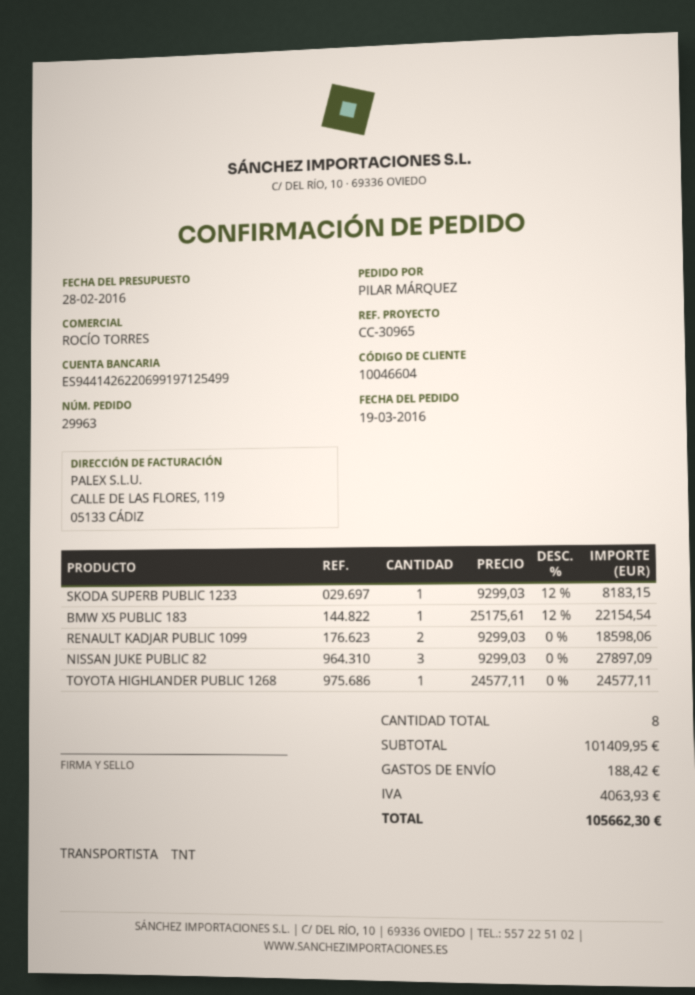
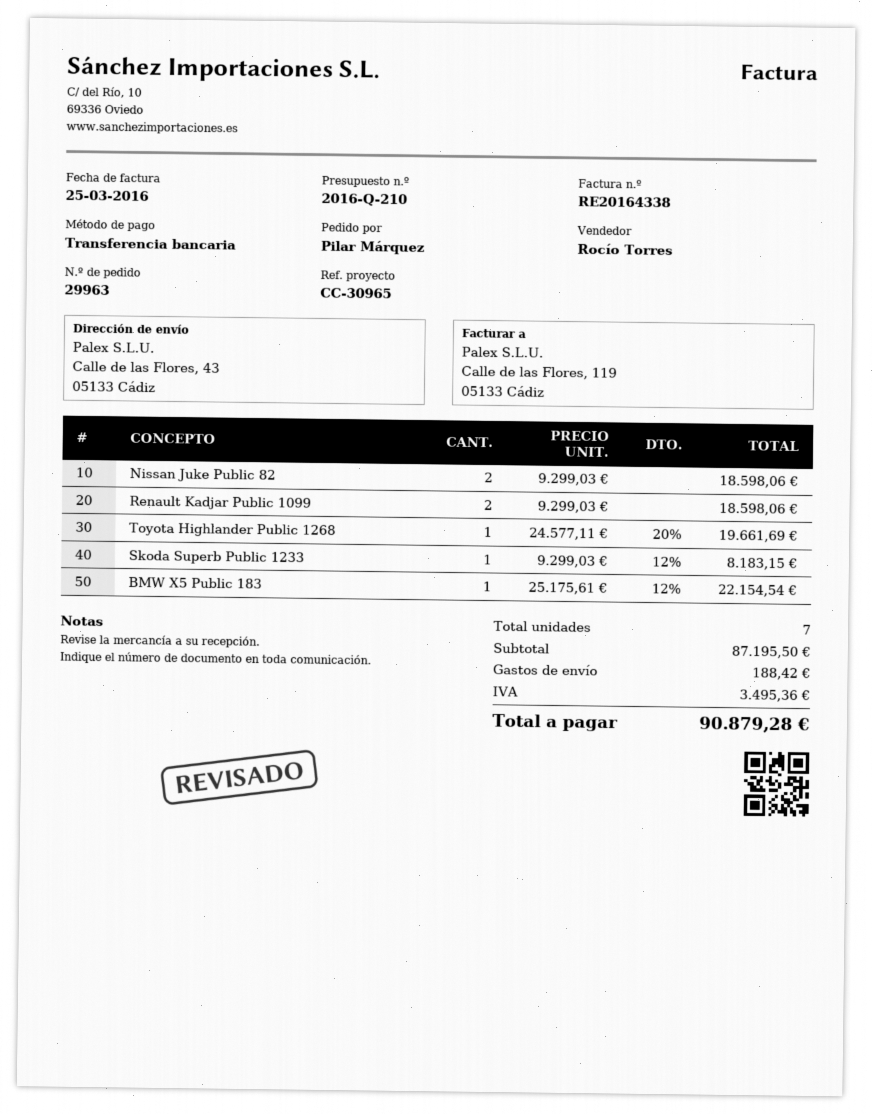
NISSAN JUKE PUBLIC 82: 3 x 9299.03 = 27897.09 -> 2 x 9299.03 = 18598.06
TOYOTA HIGHLANDER PUBLIC 1268: 1 x 24577.11 = 24577.11 -> 1 x 24577.11 - 20% = 19661.69
total quantity: 8 -> 7
subtotal: 101409.95 -> 87195.50
tax: 4063.93 -> 3495.36
total: 105662.30 -> 90879.28

